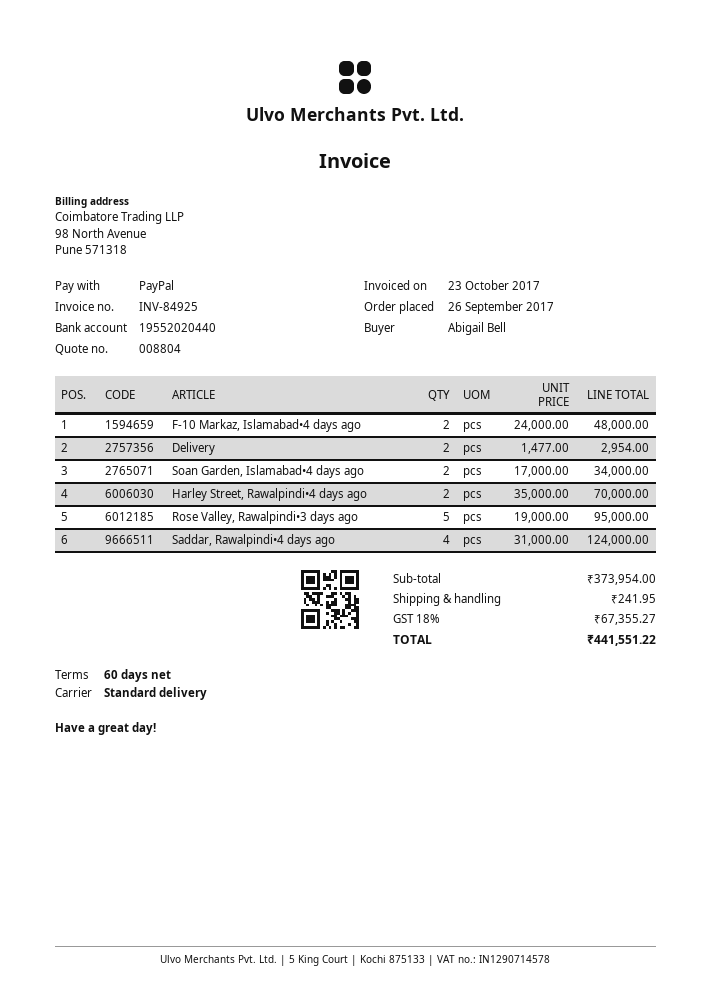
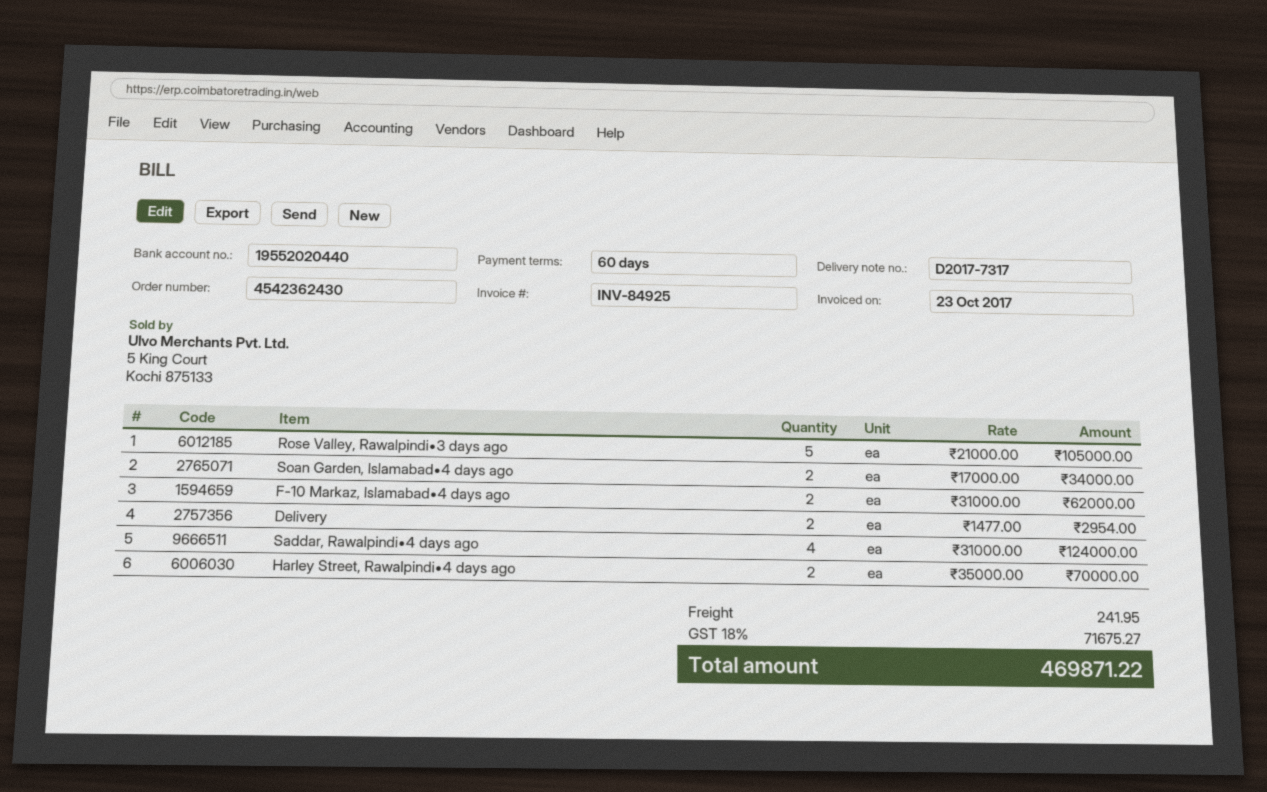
F-10 Markaz, Islamabad•4 days ago: 2 x 24000.00 = 48000.00 -> 2 x 31000.00 = 62000.00
Rose Valley, Rawalpindi•3 days ago: 5 x 19000.00 = 95000.00 -> 5 x 21000.00 = 105000.00
tax: 18% = 67355.27 -> 18% = 71675.27
total: 441551.22 -> 469871.22

